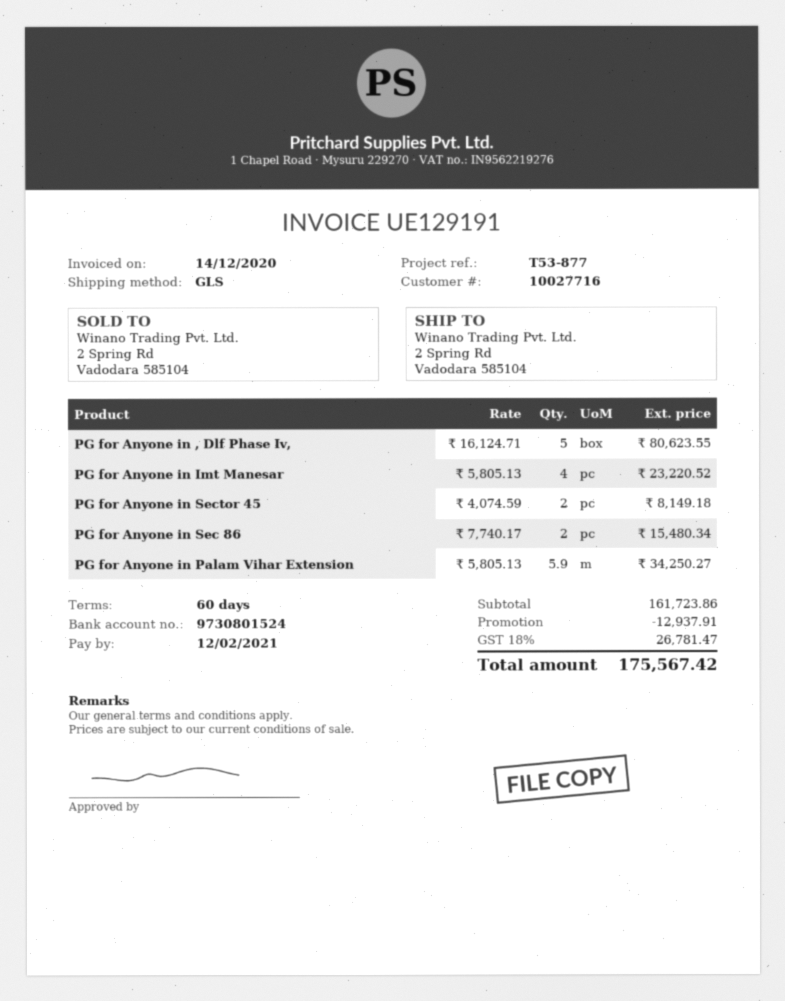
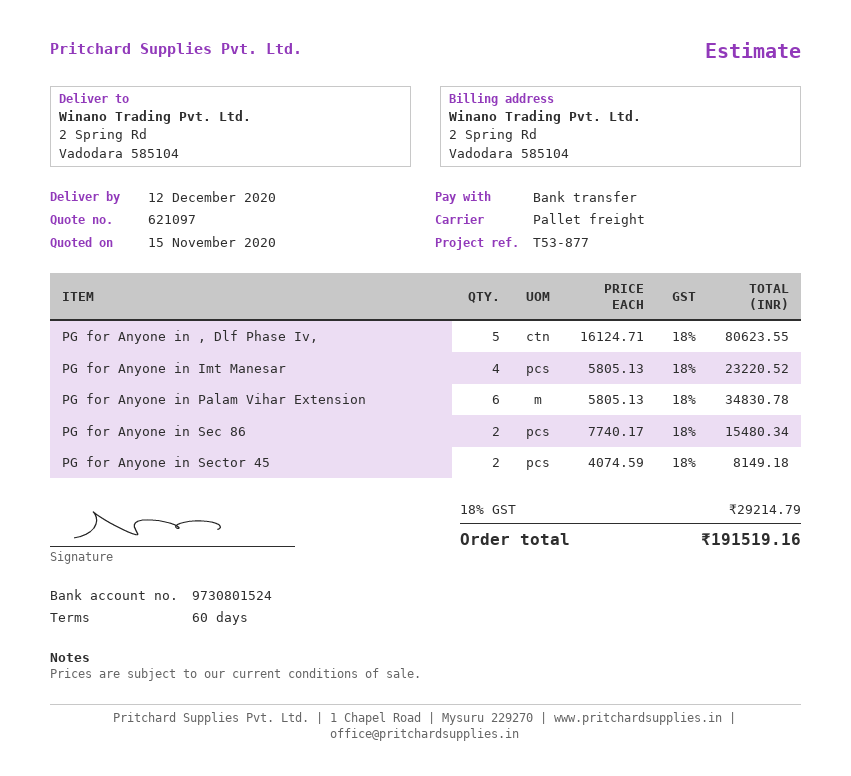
shipping method: GLS -> pallet freight
PG for Anyone in Palam Vihar Extension: 5.9 x 5805.13 = 34250.27 -> 6 x 5805.13 = 34830.78
discount: 12937.91 -> none
tax: 18% = 26781.47 -> 18% = 29214.79
total: 175567.42 -> 191519.16

